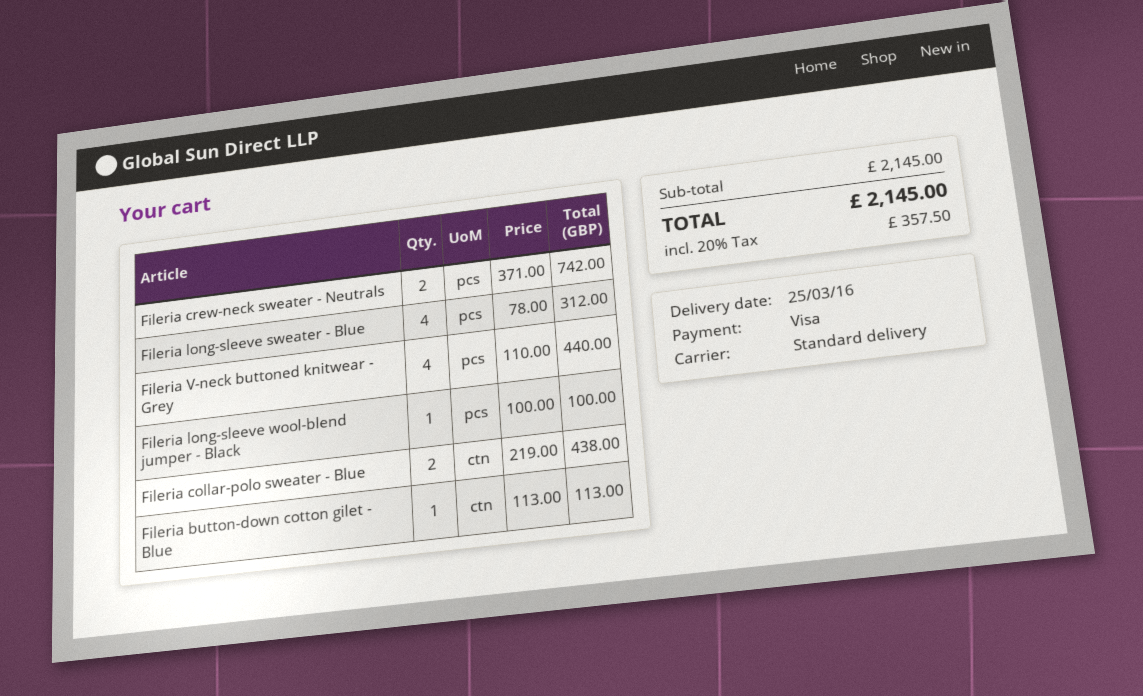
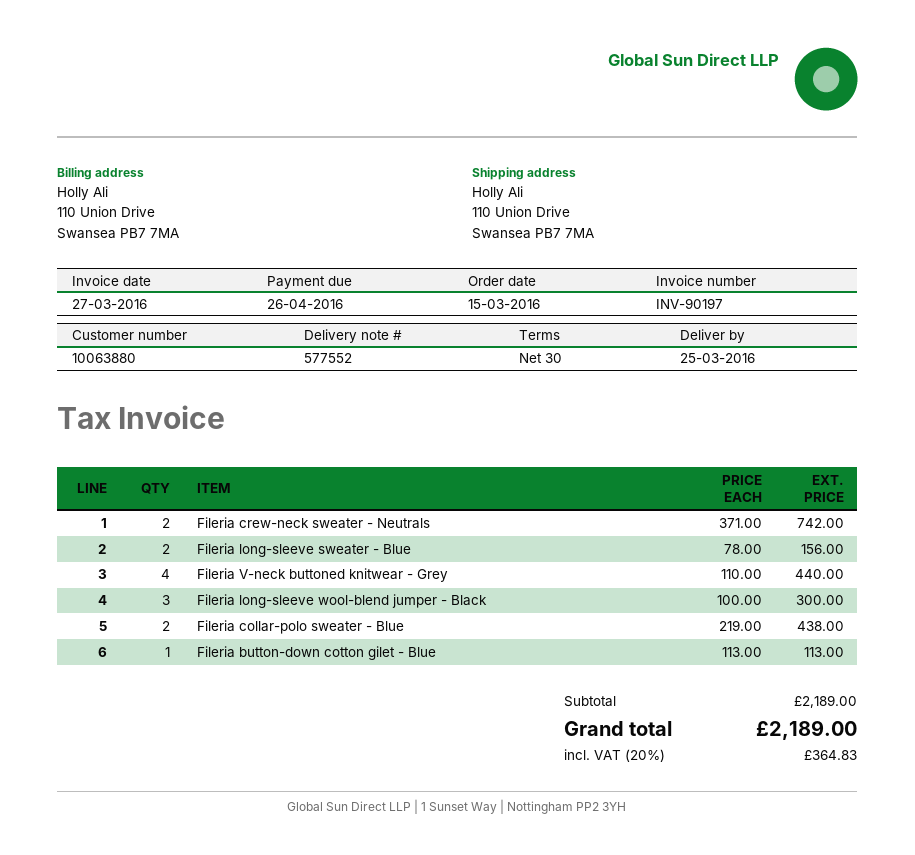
Fileria long-sleeve sweater - Blue: 4 x 78.00 = 312.00 -> 2 x 78.00 = 156.00
Fileria long-sleeve wool-blend jumper - Black: 1 x 100.00 = 100.00 -> 3 x 100.00 = 300.00
subtotal: 2145.00 -> 2189.00
tax: 20% = 357.50 -> 20% = 364.83
total: 2145.00 -> 2189.00

